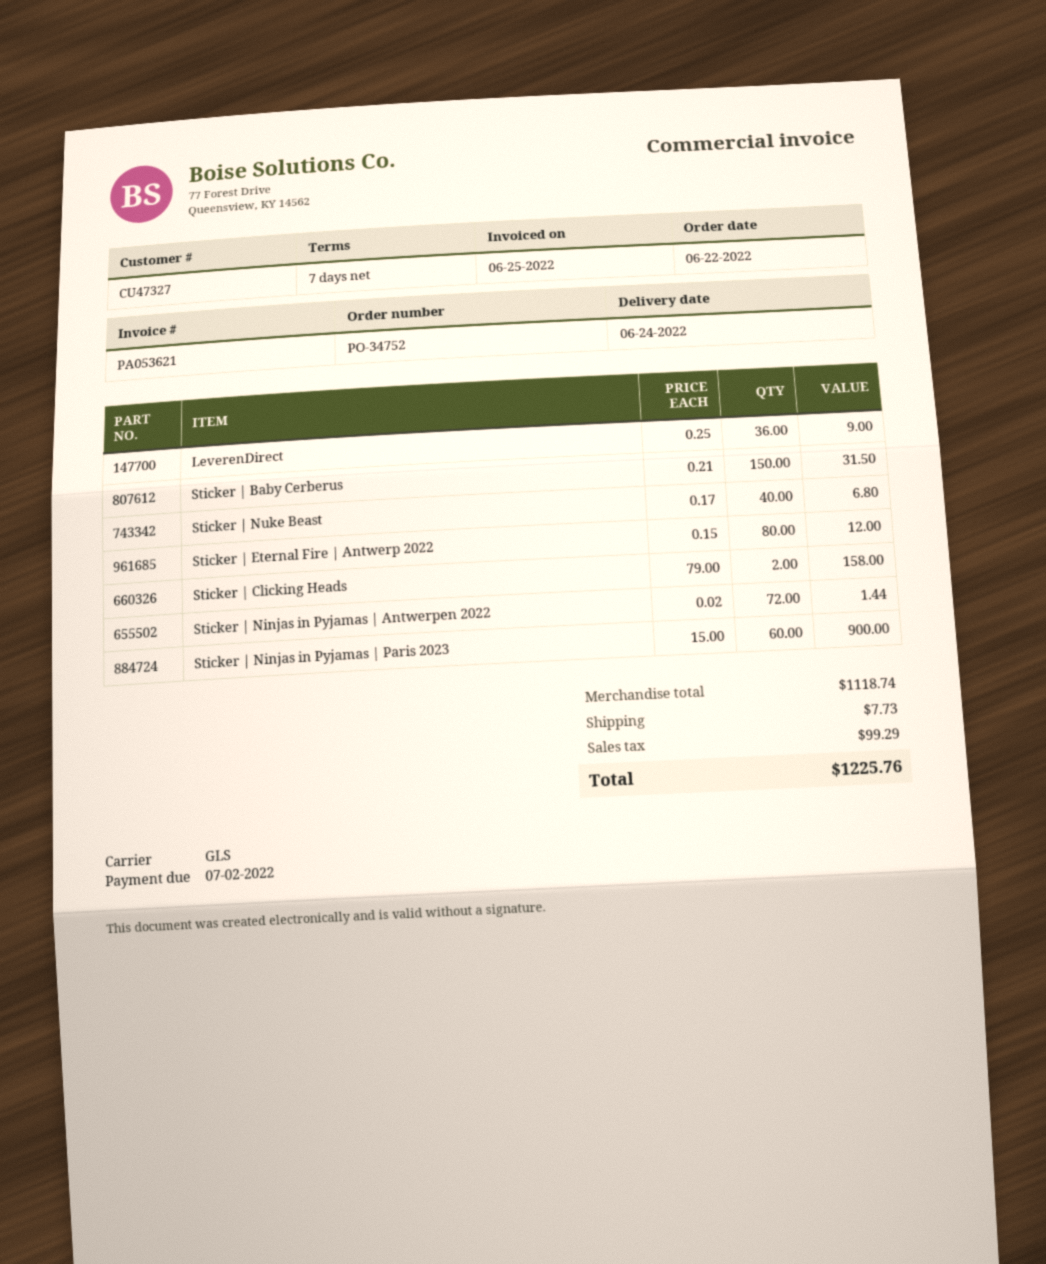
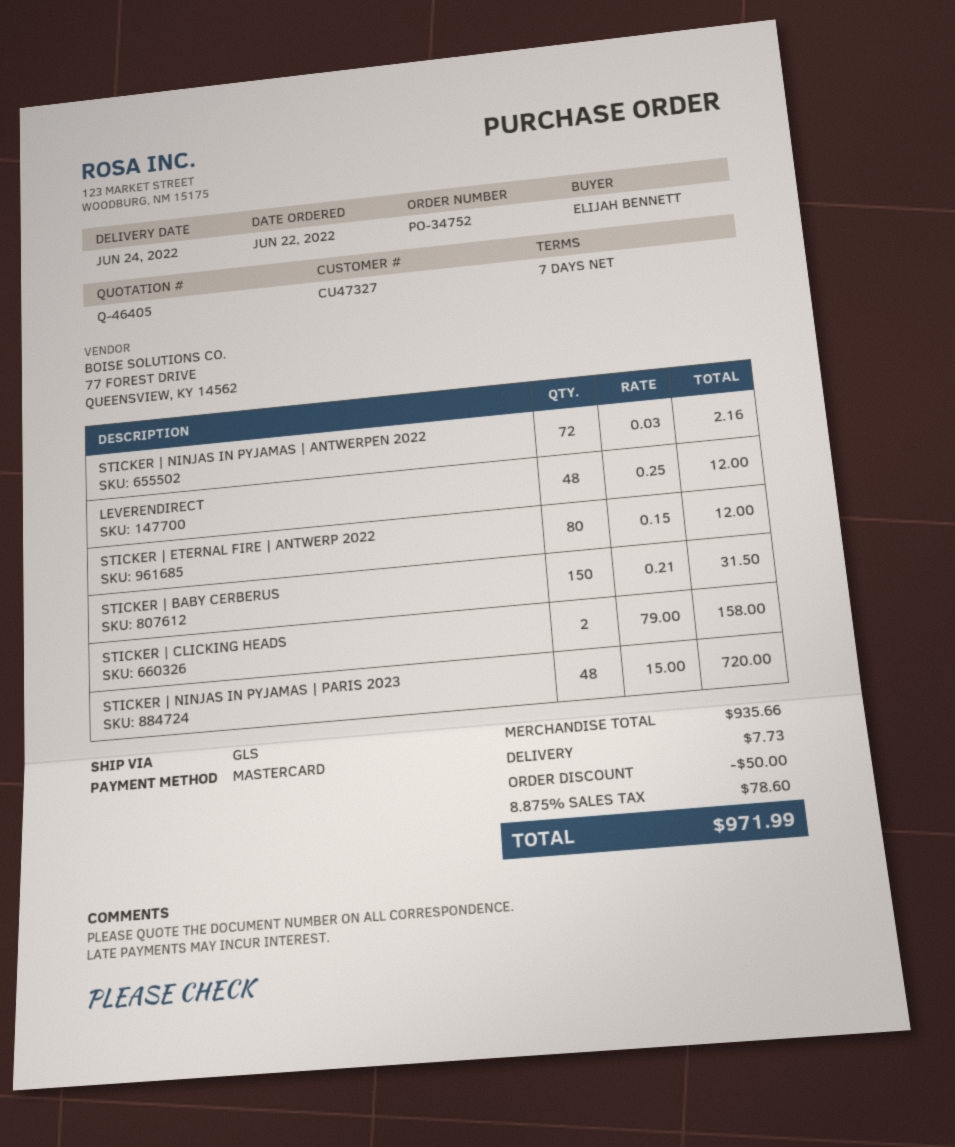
LeverenDirect: 36 x 0.25 = 9.00 -> 48 x 0.25 = 12.00
Sticker | Nuke Beast: 40 x 0.17 = 6.80 -> none
Sticker | Ninjas in Pyjamas | Antwerpen 2022: 72 x 0.02 = 1.44 -> 72 x 0.03 = 2.16
Sticker | Ninjas in Pyjamas | Paris 2023: 60 x 15.00 = 900.00 -> 48 x 15.00 = 720.00
subtotal: 1118.74 -> 935.66
discount: none -> 50.00
tax: 99.29 -> 78.60
total: 1225.76 -> 971.99

